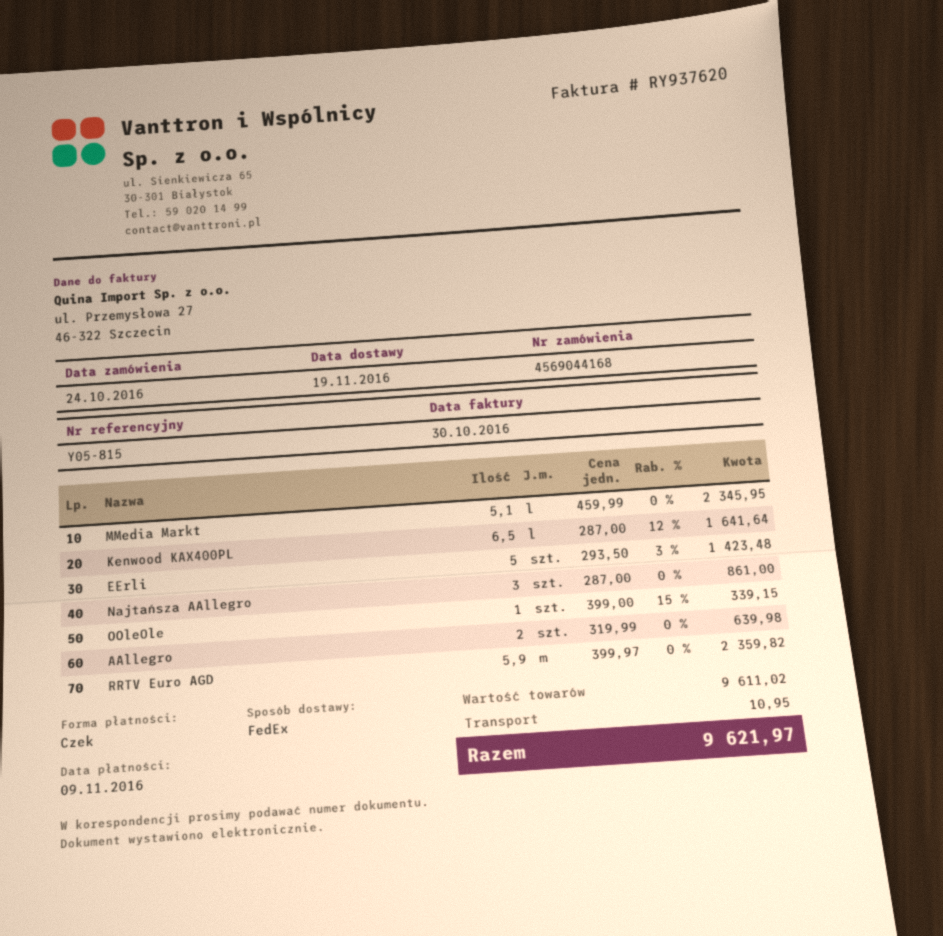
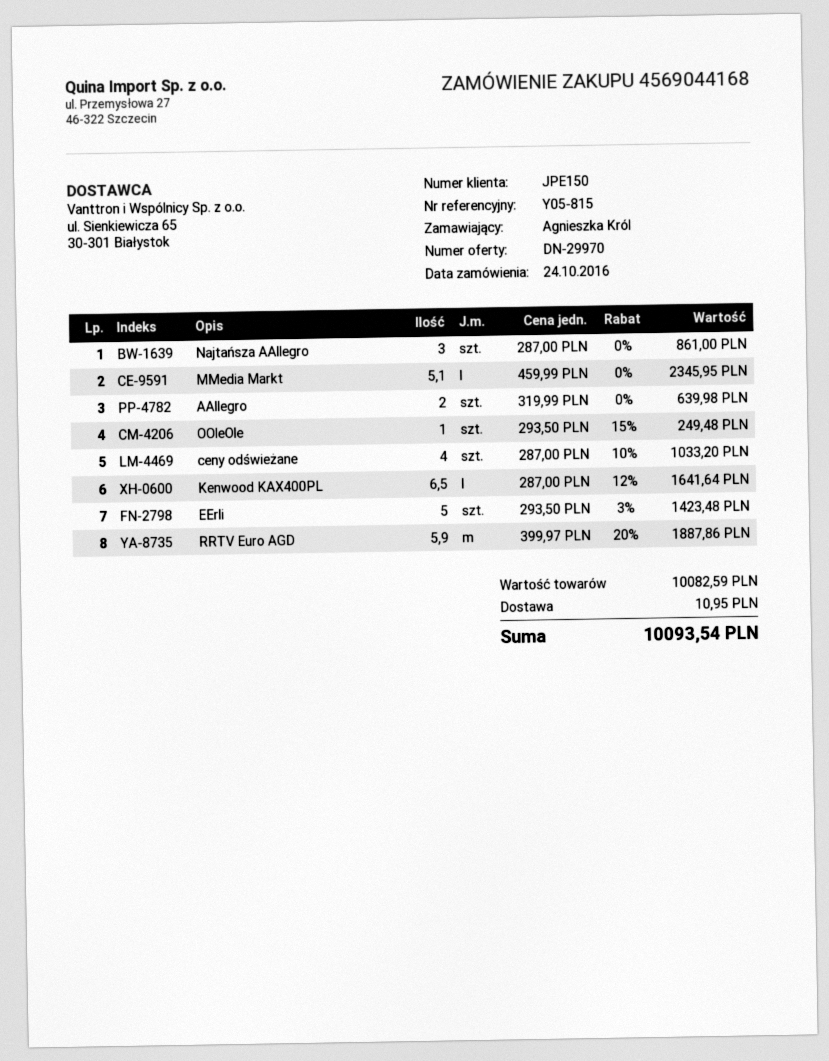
OOleOle: 1 x 399.00 - 15% = 339.15 -> 1 x 293.50 - 15% = 249.48
RRTV Euro AGD: 5.9 x 399.97 = 2359.82 -> 5.9 x 399.97 - 20% = 1887.86
ceny odświeżane: none -> 4 x 287.00 - 10% = 1033.20
subtotal: 9611.02 -> 10082.59
total: 9621.97 -> 10093.54

